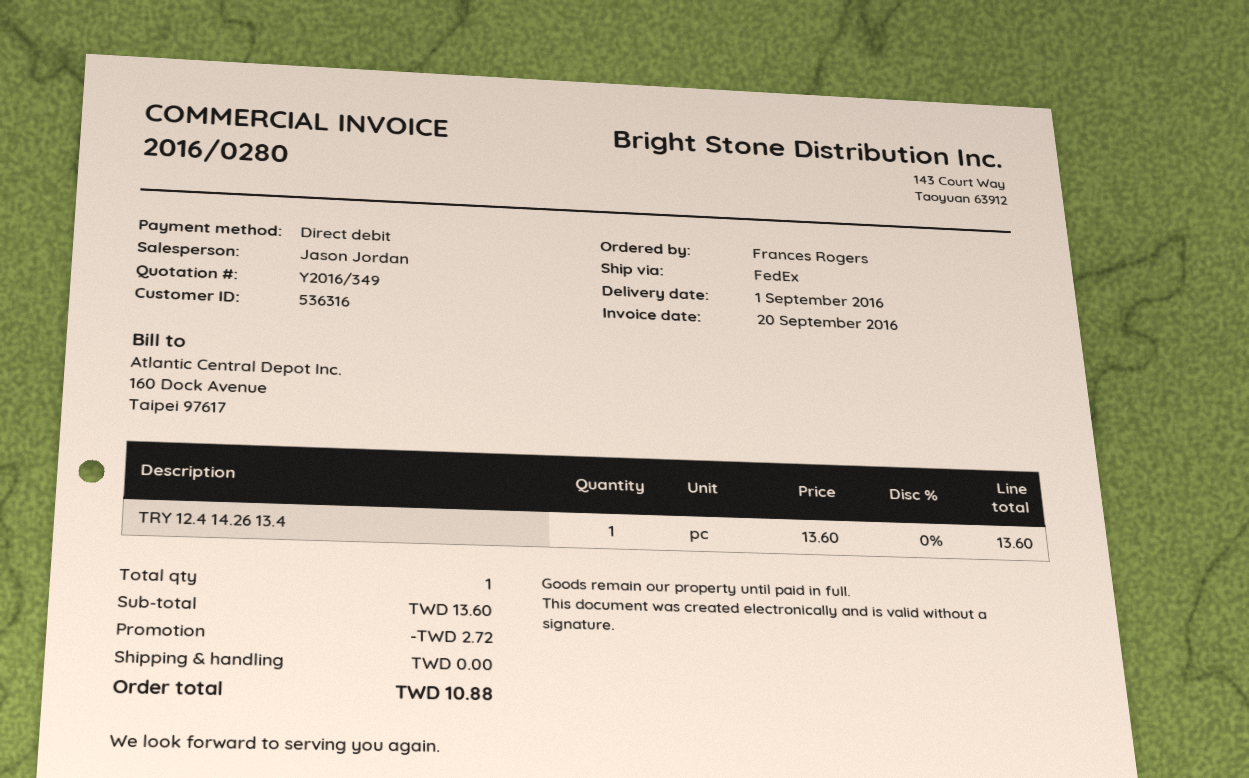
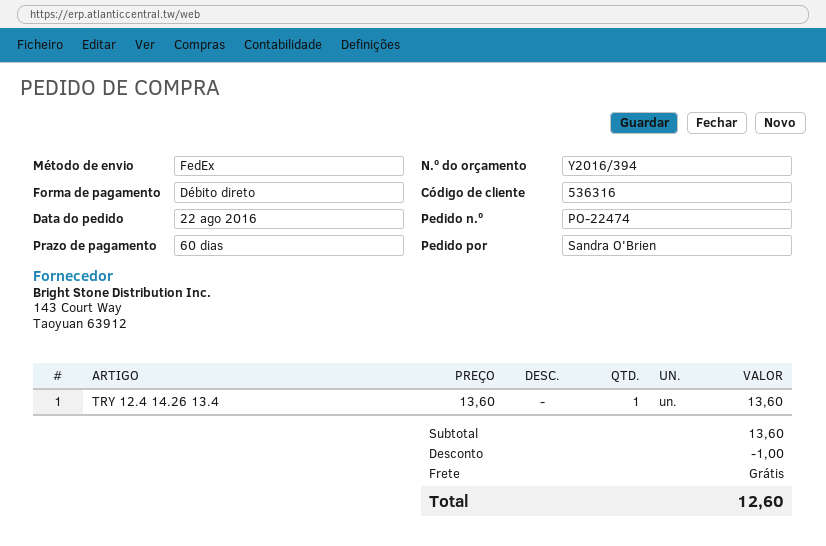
quote number: Y2016/349 -> Y2016/394
ordered by: Frances Rogers -> Sandra O'Brien
discount: 2.72 -> 1.00
total: 10.88 -> 12.60

